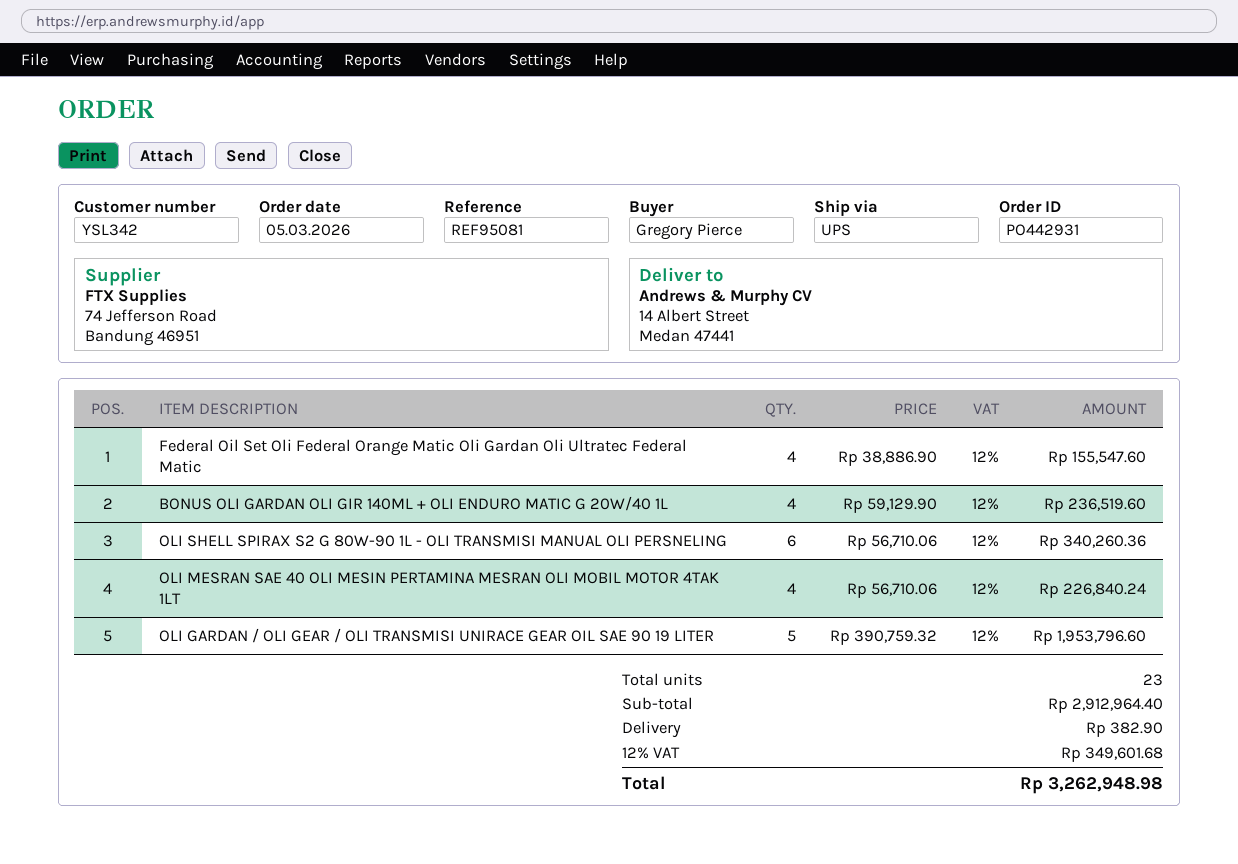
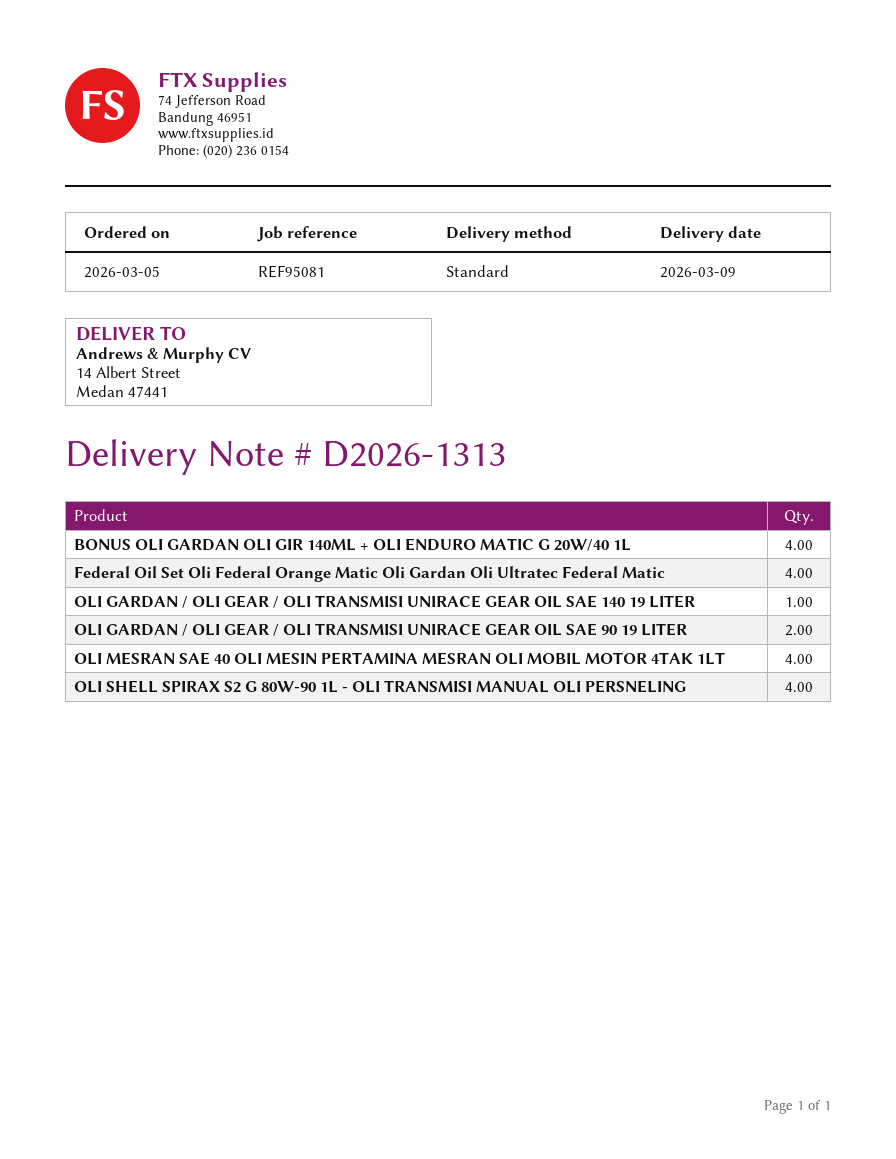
shipping method: UPS -> standard
OLI SHELL SPIRAX S2 G 80W-90 1L - OLI TRANSMISI MANUAL OLI PERSNELING: 6 -> 4
OLI GARDAN / OLI GEAR / OLI TRANSMISI UNIRACE GEAR OIL SAE 90 19 LITER: 5 -> 2
OLI GARDAN / OLI GEAR / OLI TRANSMISI UNIRACE GEAR OIL SAE 140 19 LITER: none -> 1

